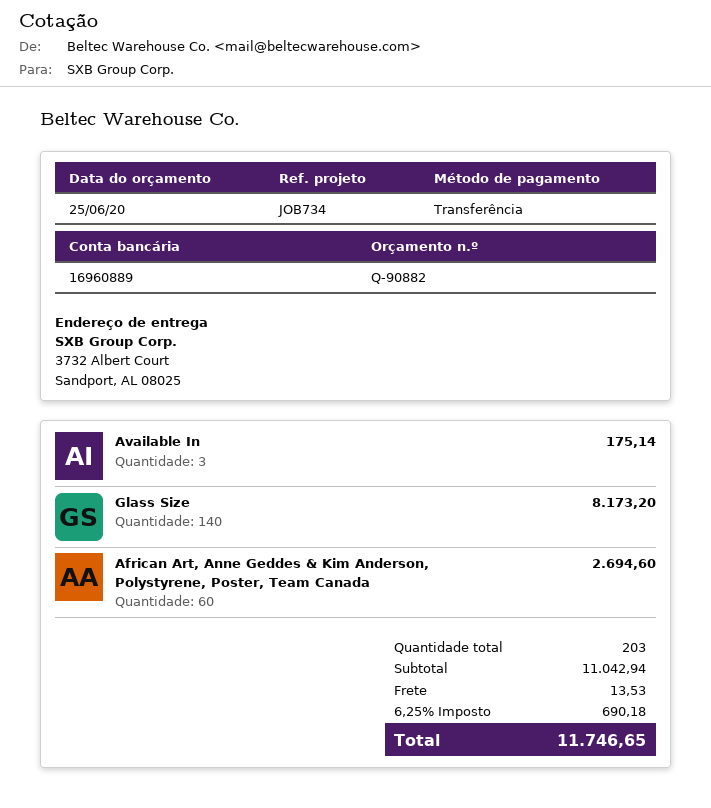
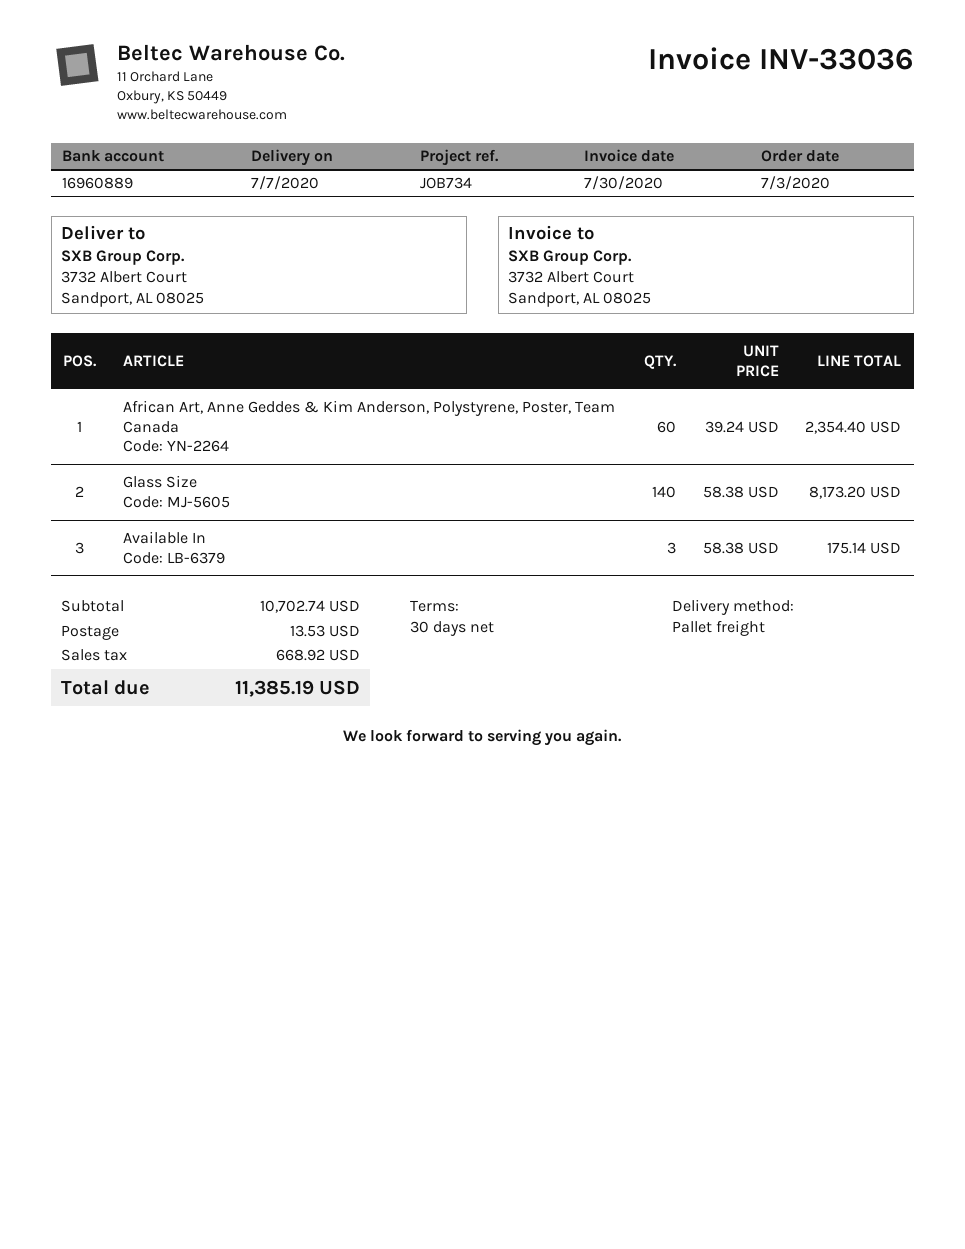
African Art, Anne Geddes & Kim Anderson, Polystyrene, Poster, Team Canada: 60 for 2694.60 -> 60 for 2354.40
subtotal: 11042.94 -> 10702.74
tax: 690.18 -> 668.92
total: 11746.65 -> 11385.19

